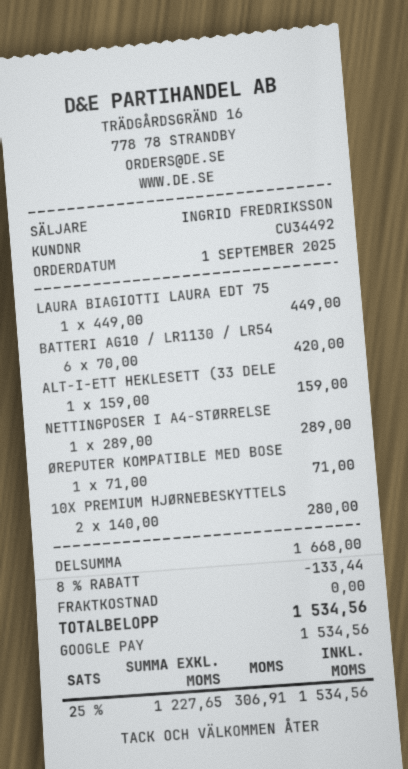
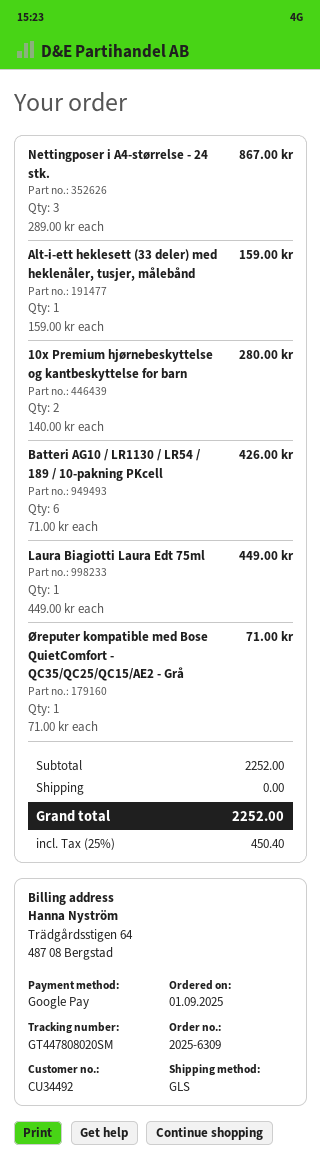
BATTERI AG10 / LR1130 / LR54: 6 x 70.00 = 420.00 -> 6 x 71.00 = 426.00
NETTINGPOSER I A4-STØRRELSE: 1 x 289.00 = 289.00 -> 3 x 289.00 = 867.00
subtotal: 1668.00 -> 2252.00
discount: 8% = 133.44 -> none
tax: 25% = 306.91 -> 25% = 450.40
total: 1534.56 -> 2252.00

